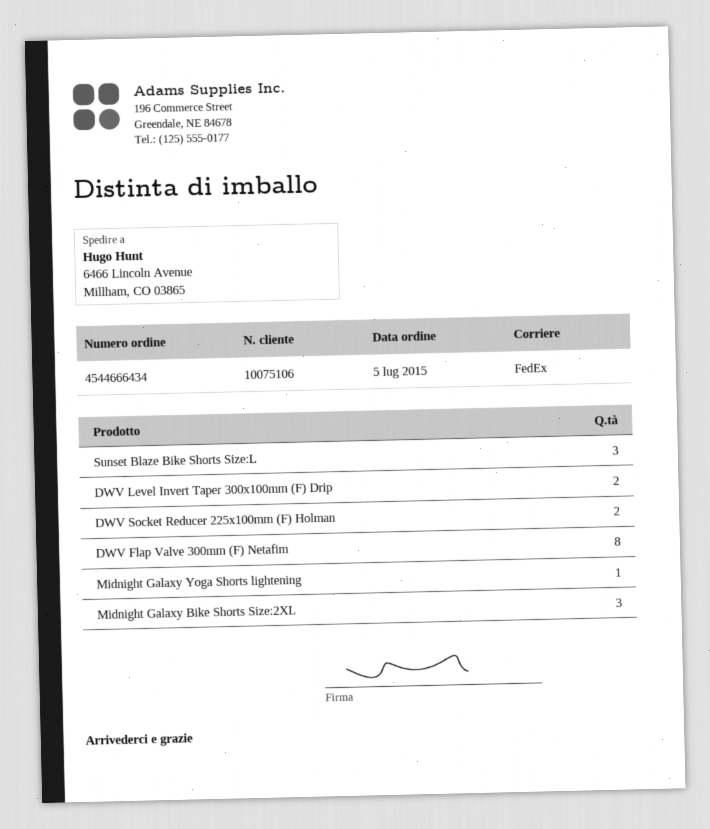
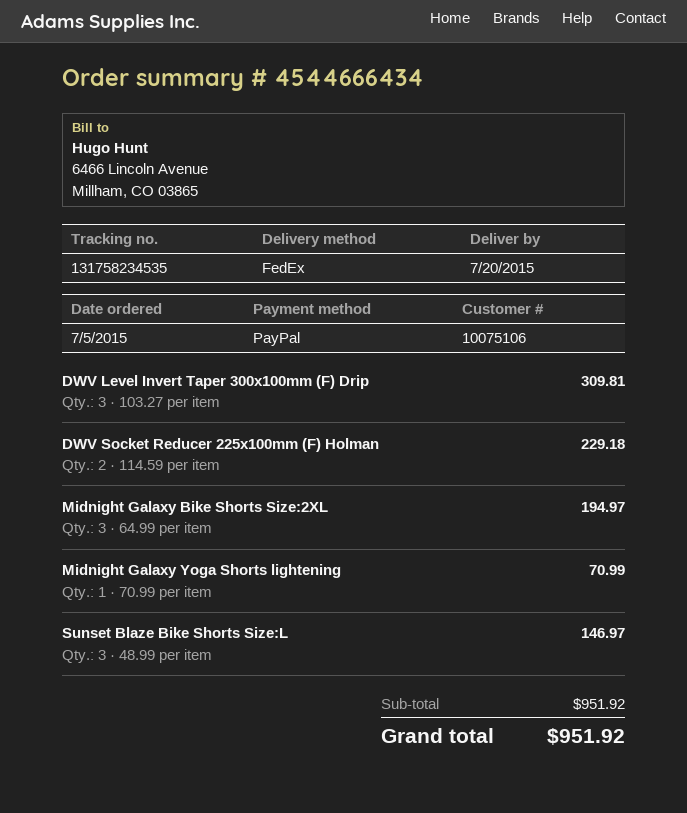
DWV Level Invert Taper 300x100mm (F) Drip: 2 -> 3
DWV Flap Valve 300mm (F) Netafim: 8 -> none

